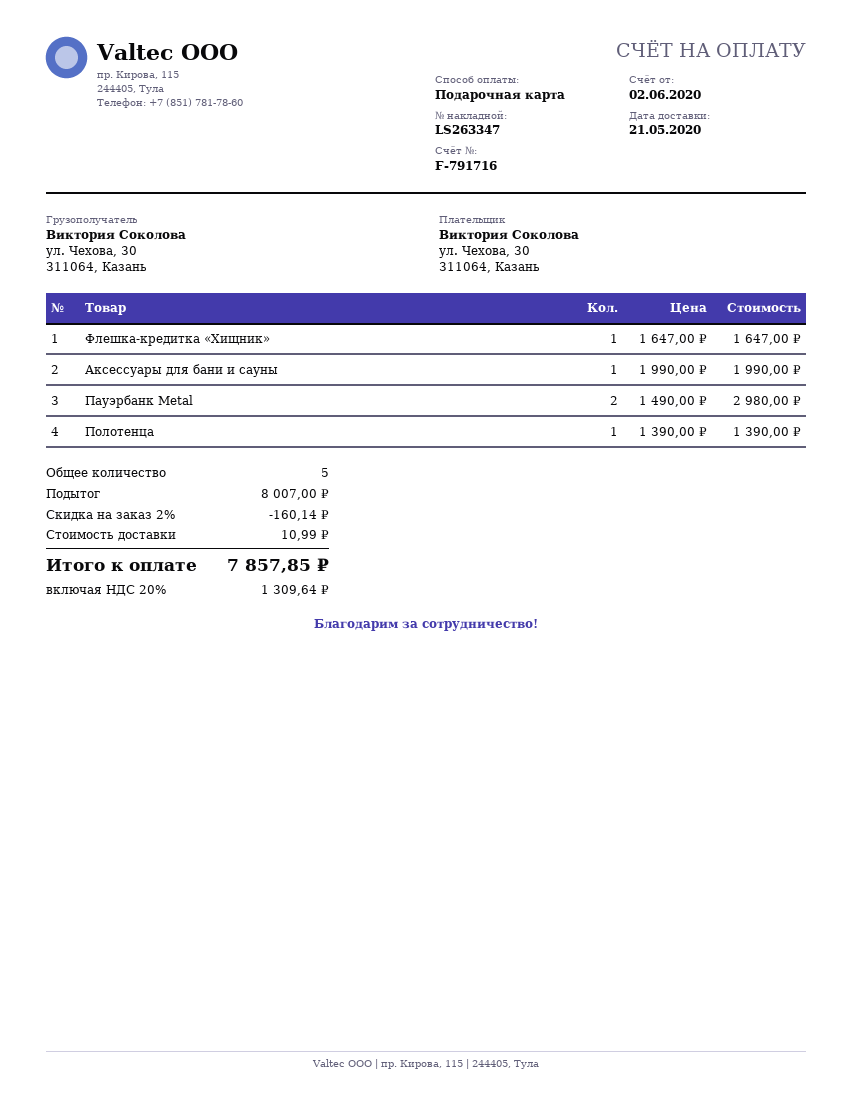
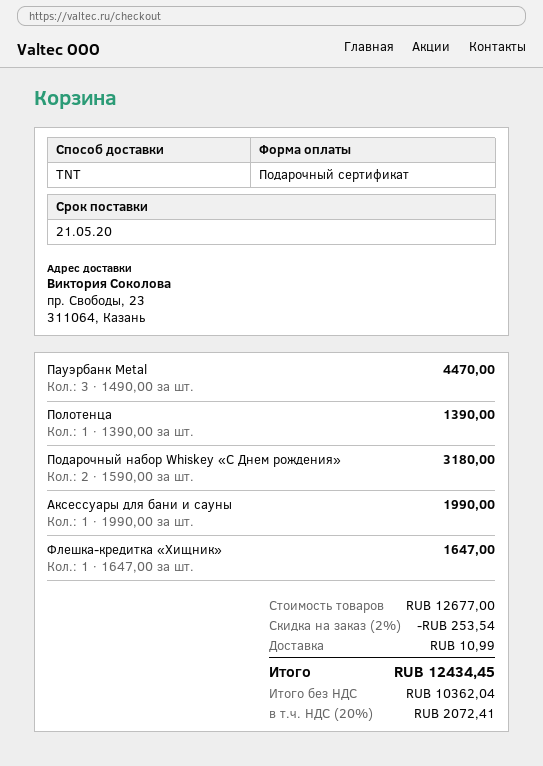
ship to: ул. Чехова, 30, 311064, Казань -> пр. Свободы, 23, 311064, Казань
Пауэрбанк Metal: 2 x 1490.00 = 2980.00 -> 3 x 1490.00 = 4470.00
Подарочный набор Whiskey «С Днем рождения»: none -> 2 x 1590.00 = 3180.00
subtotal: 8007.00 -> 12677.00
discount: 2% = 160.14 -> 2% = 253.54
tax: 20% = 1309.64 -> 20% = 2072.41
total: 7857.85 -> 12434.45

